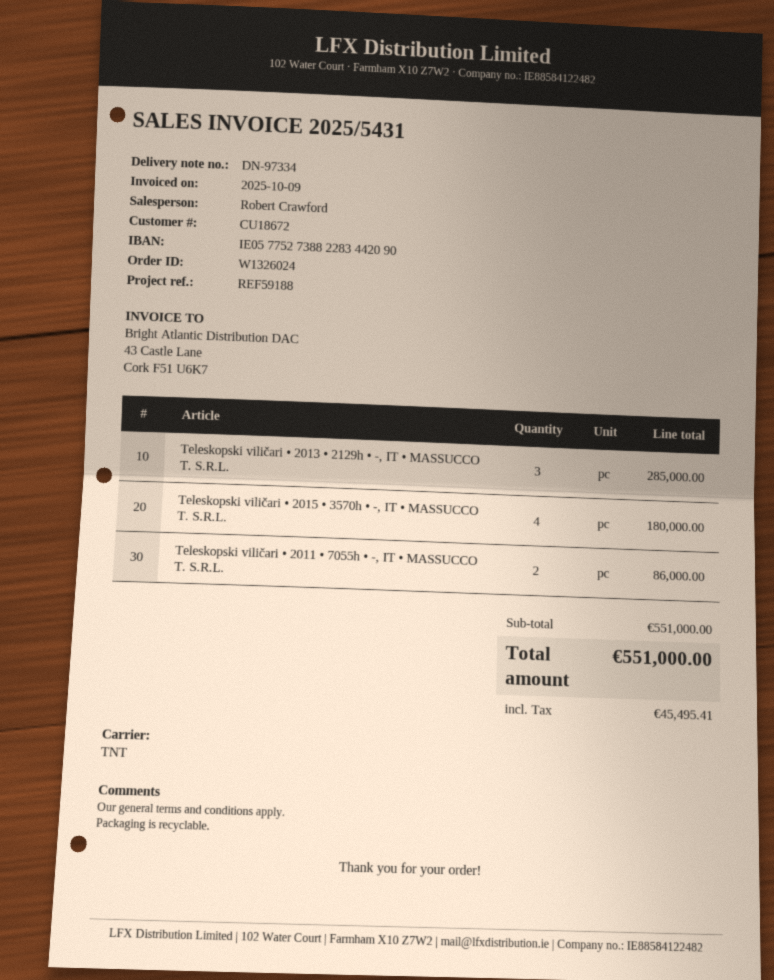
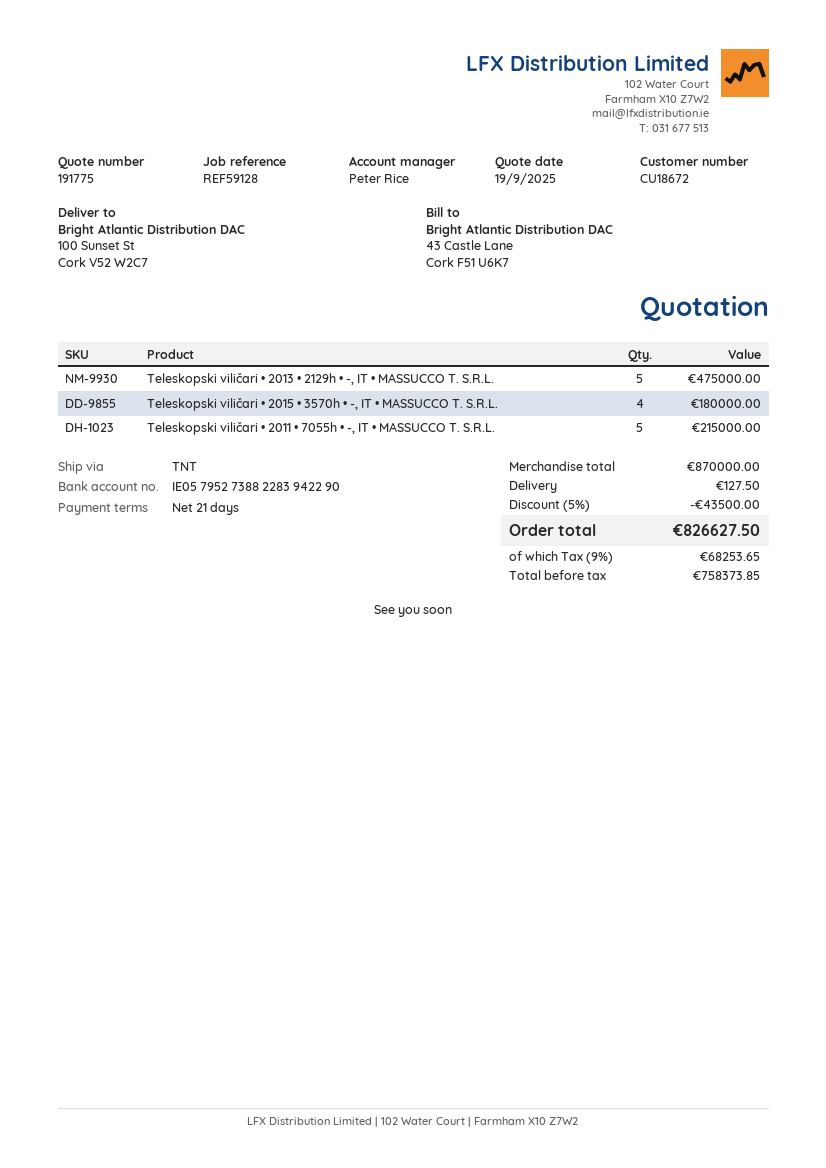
reference: REF59188 -> REF59128
sales rep: Robert Crawford -> Peter Rice
bank account: IE05775273882283442090 -> IE05795273882283942290
Teleskopski viličari • 2013 • 2129h • -, IT • MASSUCCO T. S.R.L.: 3 for 285000.00 -> 5 for 475000.00
Teleskopski viličari • 2011 • 7055h • -, IT • MASSUCCO T. S.R.L.: 2 for 86000.00 -> 5 for 215000.00
subtotal: 551000.00 -> 870000.00
discount: none -> 5% = 43500.00
shipping: none -> 127.50
tax: 45495.41 -> 68253.65
total: 551000.00 -> 826627.50

